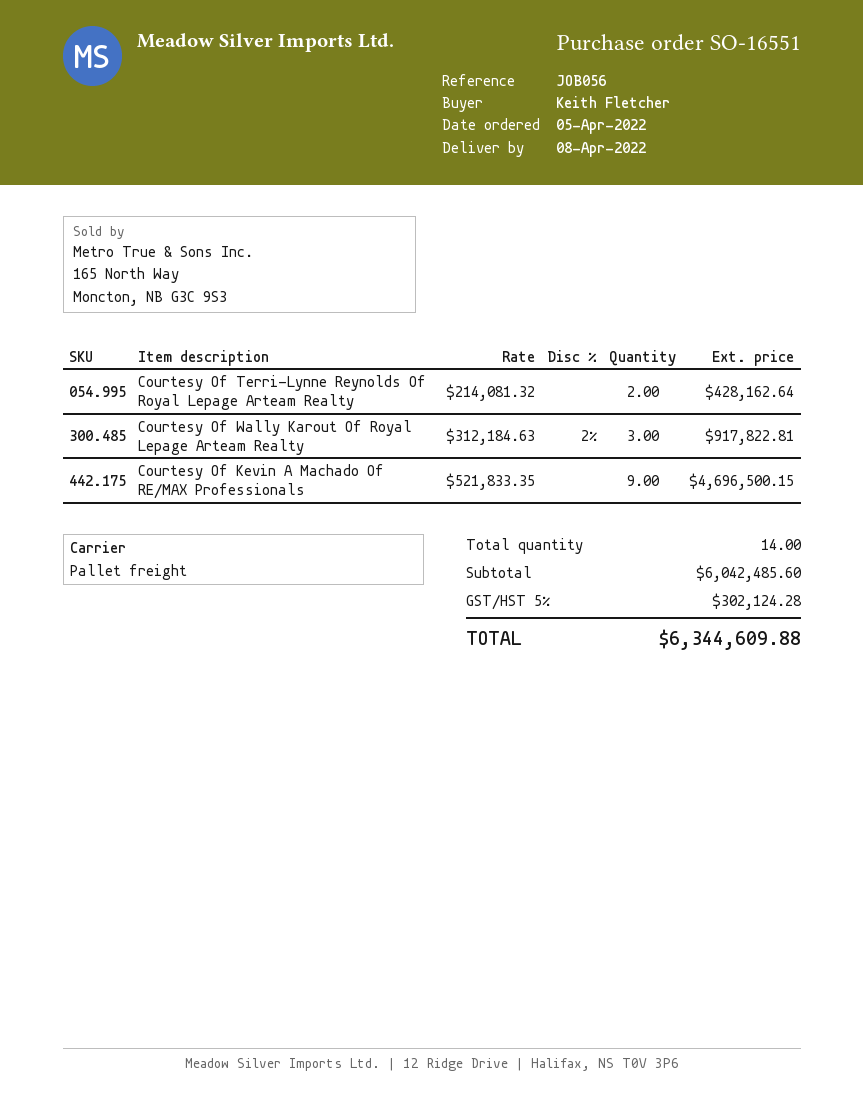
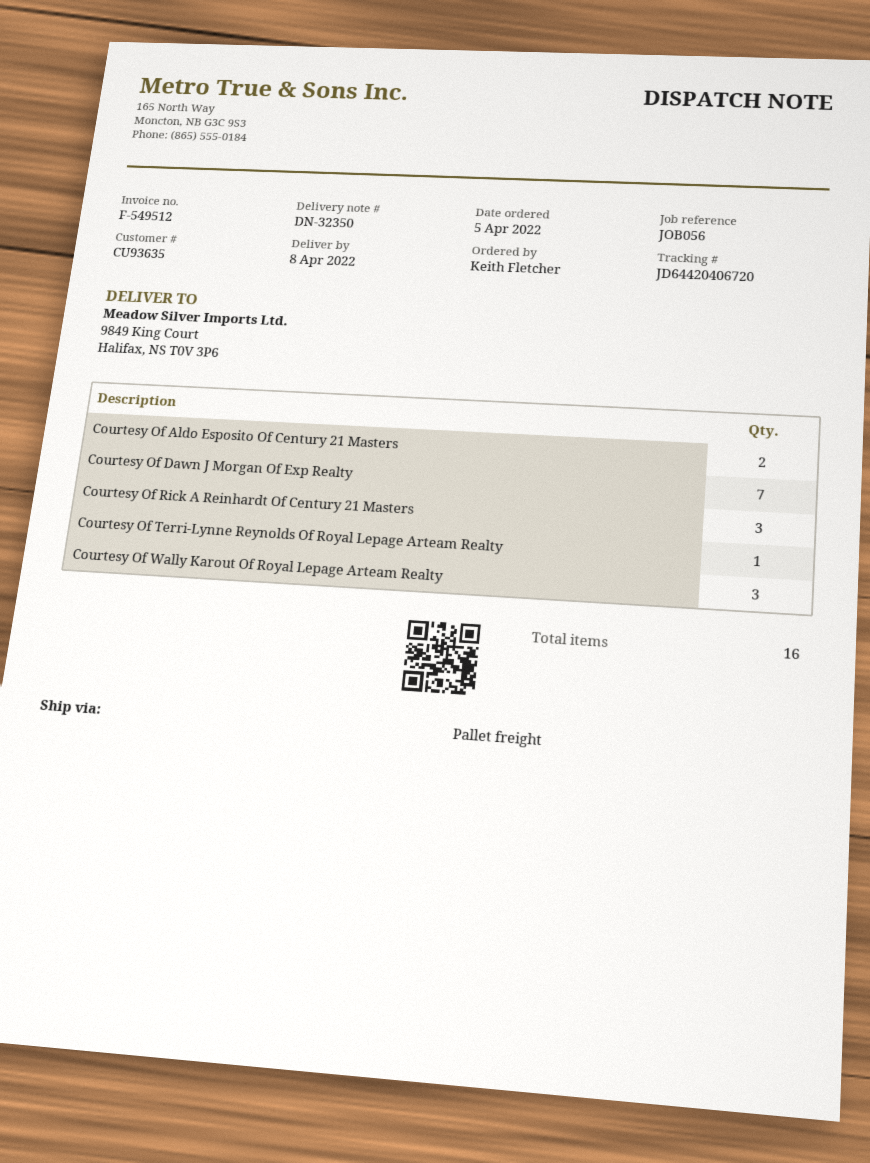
Courtesy Of Terri-Lynne Reynolds Of Royal Lepage Arteam Realty: 2 -> 1
Courtesy Of Kevin A Machado Of RE/MAX Professionals: 9 -> none
Courtesy Of Aldo Esposito Of Century 21 Masters: none -> 2
Courtesy Of Dawn J Morgan Of Exp Realty: none -> 7
Courtesy Of Rick A Reinhardt Of Century 21 Masters: none -> 3
total quantity: 14 -> 16

